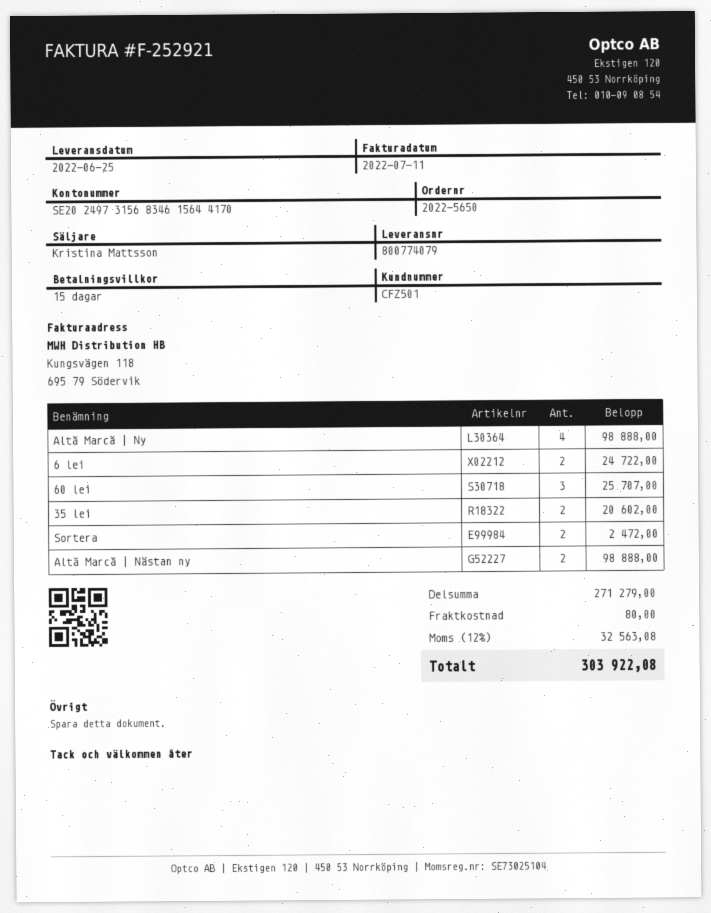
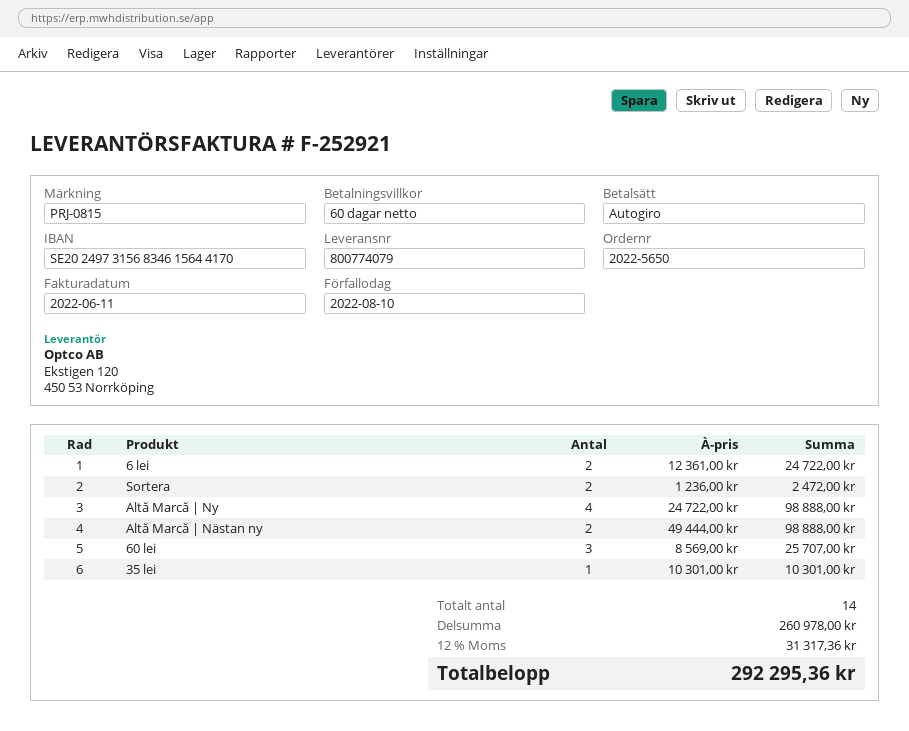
invoice date: 2022-07-11 -> 2022-06-11
payment terms: 15 days -> 60 days
35 lei: 2 for 20602.00 -> 1 for 10301.00
subtotal: 271279.00 -> 260978.00
shipping: 80.00 -> none
tax: 12% = 32563.08 -> 12% = 31317.36
total: 303922.08 -> 292295.36

